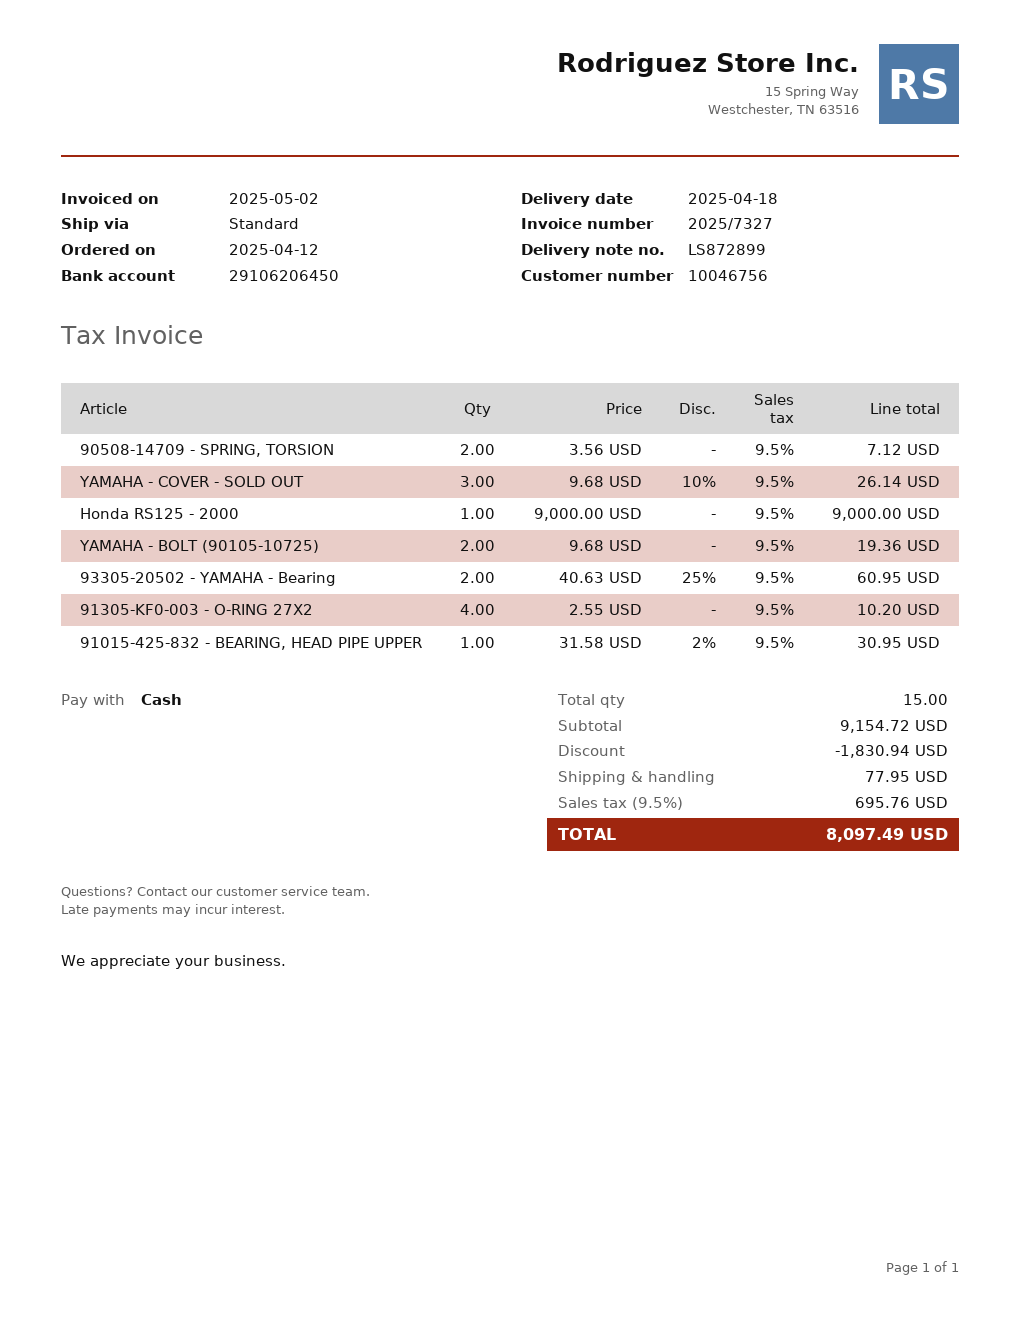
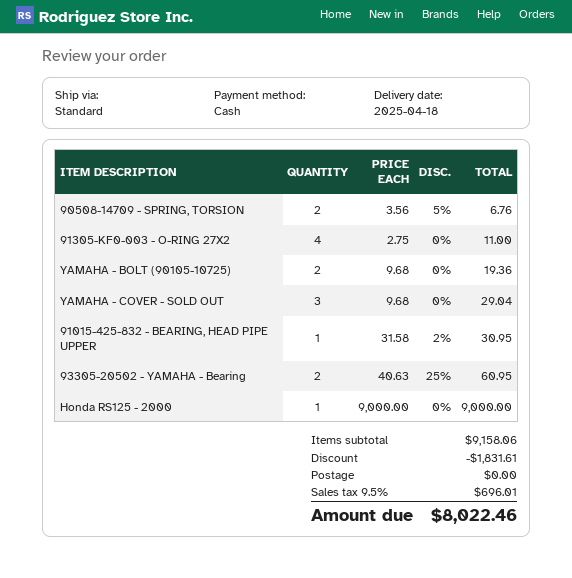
90508-14709 - SPRING, TORSION: 2 x 3.56 = 7.12 -> 2 x 3.56 - 5% = 6.76
YAMAHA - COVER - SOLD OUT: 3 x 9.68 - 10% = 26.14 -> 3 x 9.68 = 29.04
91305-KF0-003 - O-RING 27X2: 4 x 2.55 = 10.20 -> 4 x 2.75 = 11.00
subtotal: 9154.72 -> 9158.06
discount: 1830.94 -> 1831.61
shipping: 77.95 -> 0.00
tax: 9.5% = 695.76 -> 9.5% = 696.01
total: 8097.49 -> 8022.46

